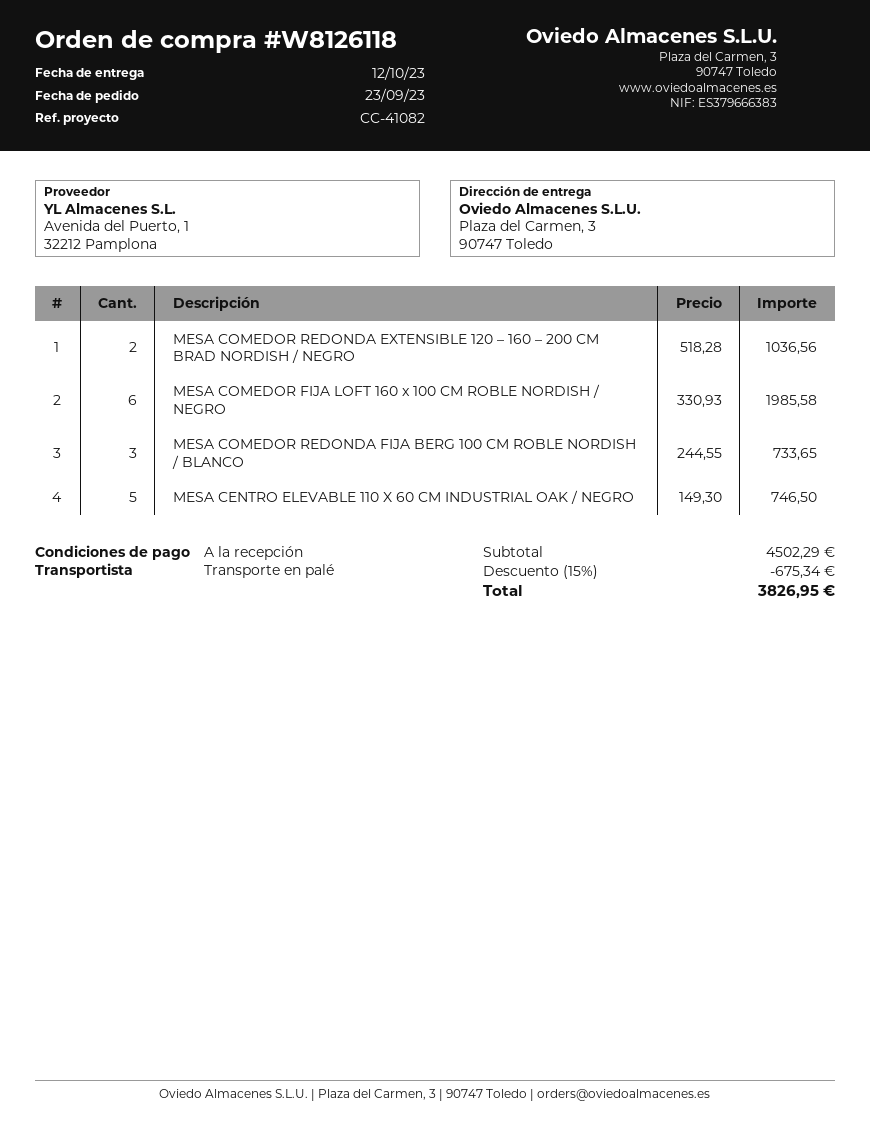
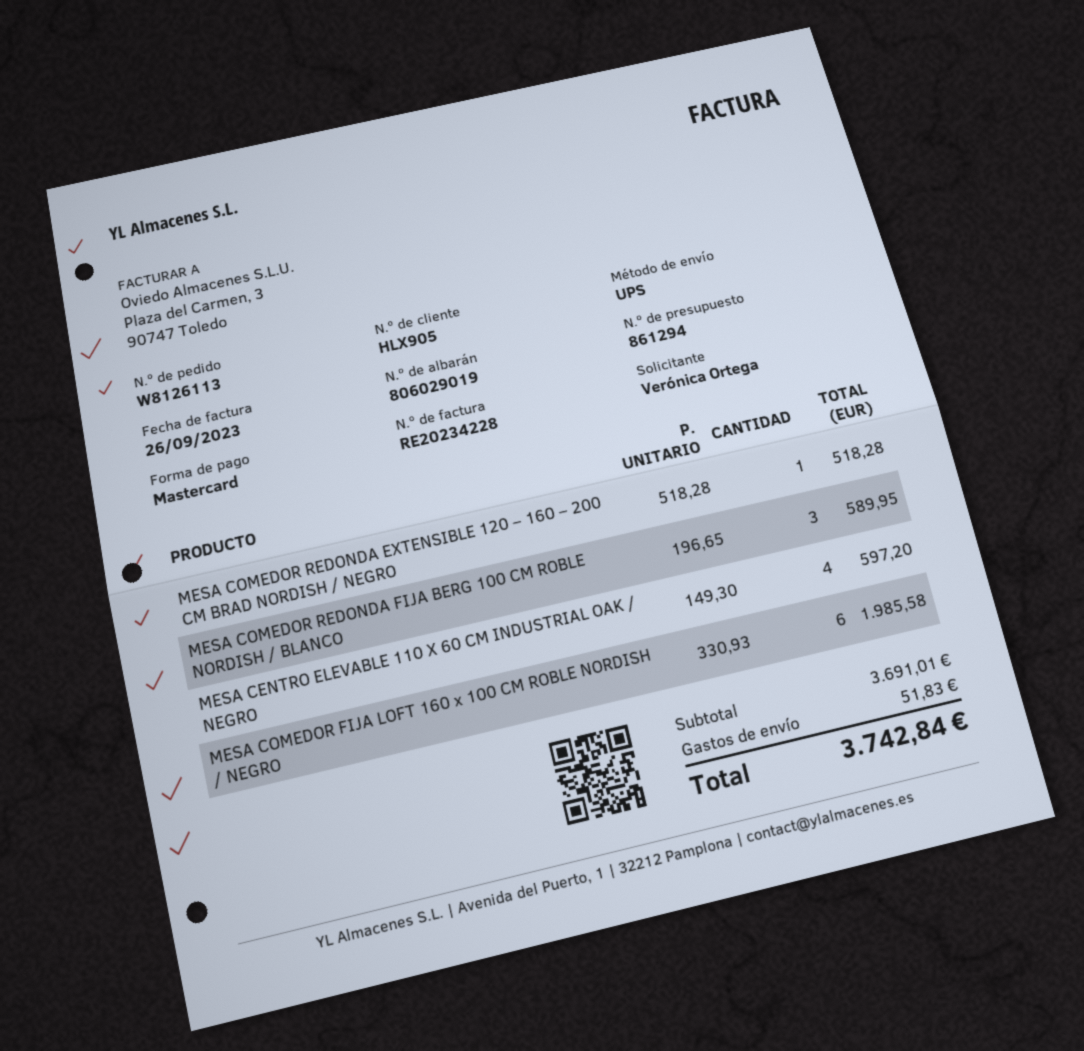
order number: W8126118 -> W8126113
shipping method: pallet freight -> UPS
MESA COMEDOR REDONDA EXTENSIBLE 120 – 160 – 200 CM BRAD NORDISH / NEGRO: 2 x 518.28 = 1036.56 -> 1 x 518.28 = 518.28
MESA COMEDOR REDONDA FIJA BERG 100 CM ROBLE NORDISH / BLANCO: 3 x 244.55 = 733.65 -> 3 x 196.65 = 589.95
MESA CENTRO ELEVABLE 110 X 60 CM INDUSTRIAL OAK / NEGRO: 5 x 149.30 = 746.50 -> 4 x 149.30 = 597.20
subtotal: 4502.29 -> 3691.01
discount: 15% = 675.34 -> none
shipping: none -> 51.83
total: 3826.95 -> 3742.84

